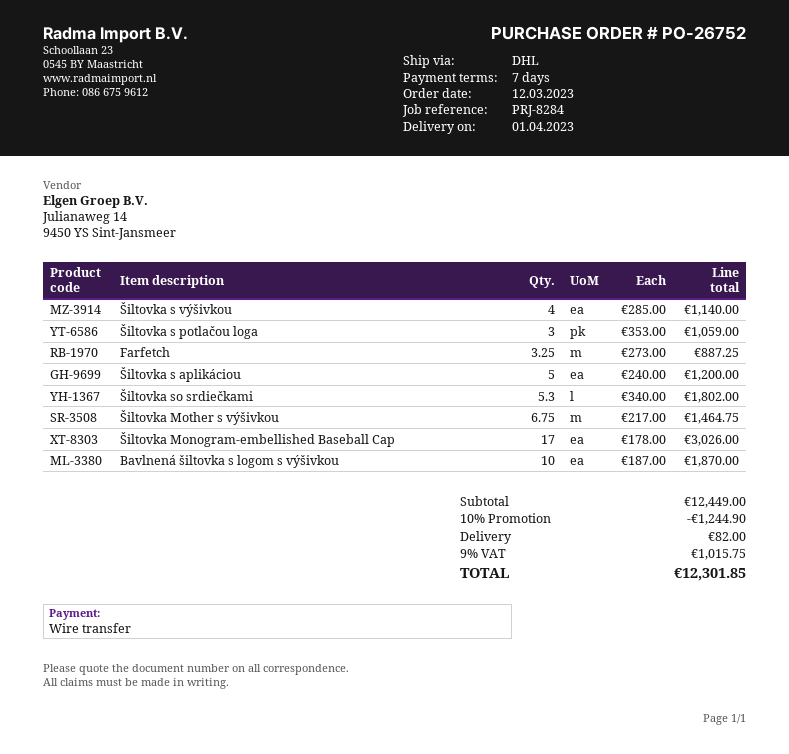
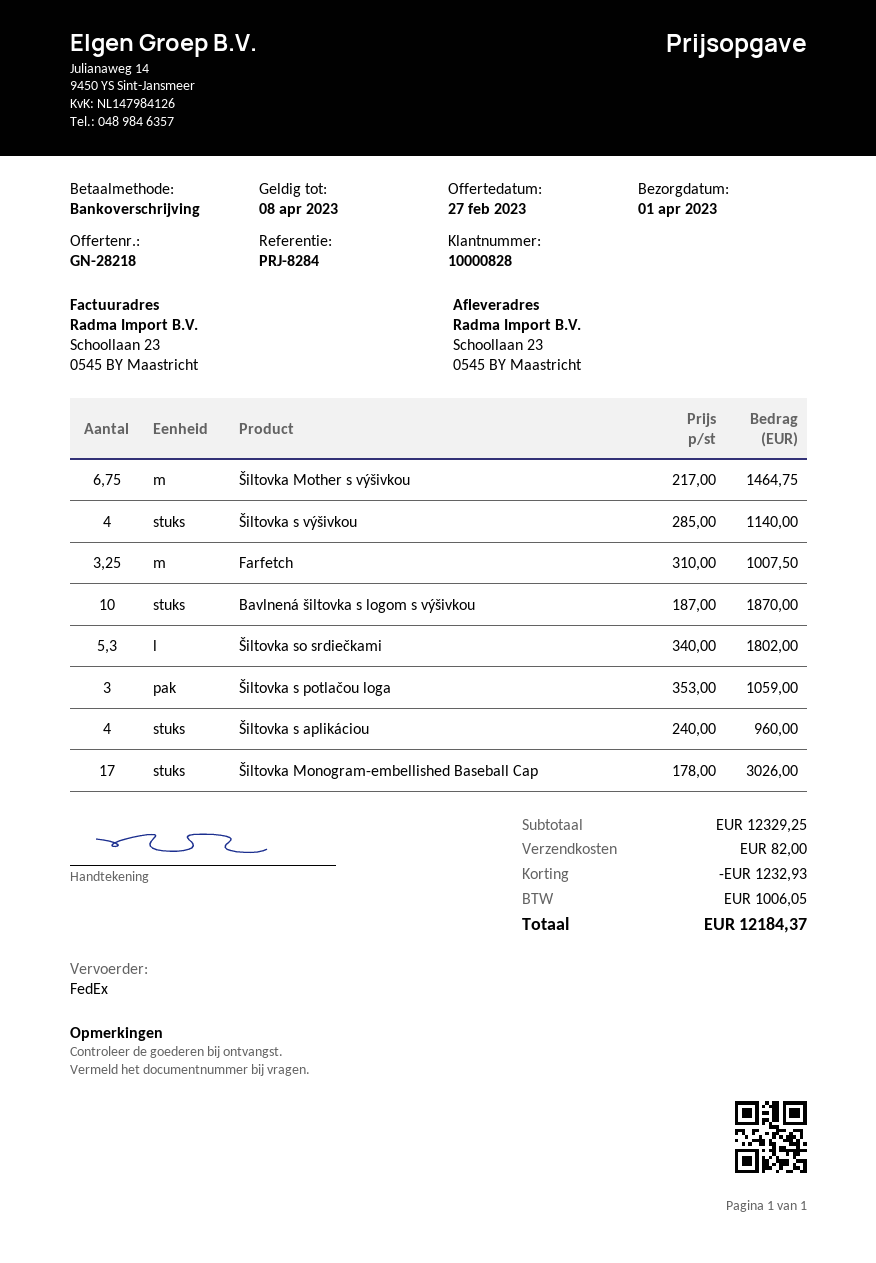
shipping method: DHL -> FedEx
Farfetch: 3.25 x 273.00 = 887.25 -> 3.25 x 310.00 = 1007.50
Šiltovka s aplikáciou: 5 x 240.00 = 1200.00 -> 4 x 240.00 = 960.00
subtotal: 12449.00 -> 12329.25
discount: 1244.90 -> 1232.93
tax: 1015.75 -> 1006.05
total: 12301.85 -> 12184.37

